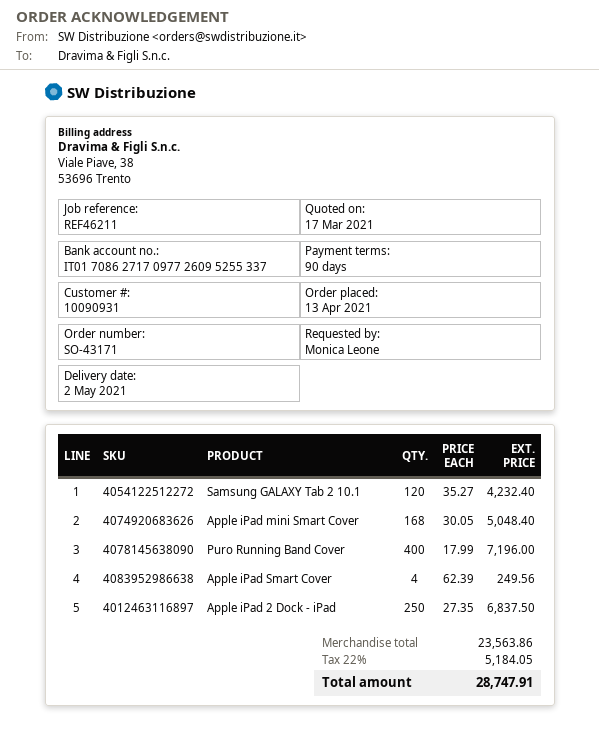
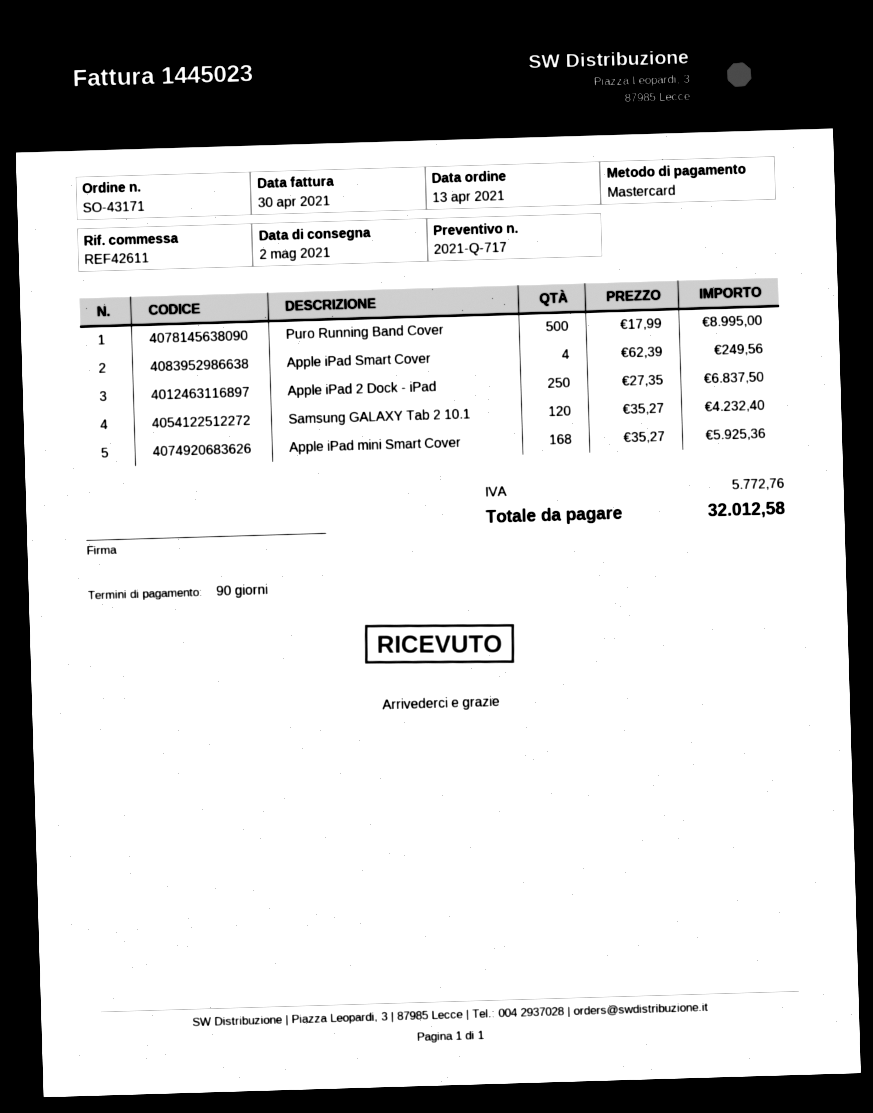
reference: REF46211 -> REF42611
Apple iPad mini Smart Cover: 168 x 30.05 = 5048.40 -> 168 x 35.27 = 5925.36
Puro Running Band Cover: 400 x 17.99 = 7196.00 -> 500 x 17.99 = 8995.00
tax: 5184.05 -> 5772.76
total: 28747.91 -> 32012.58

